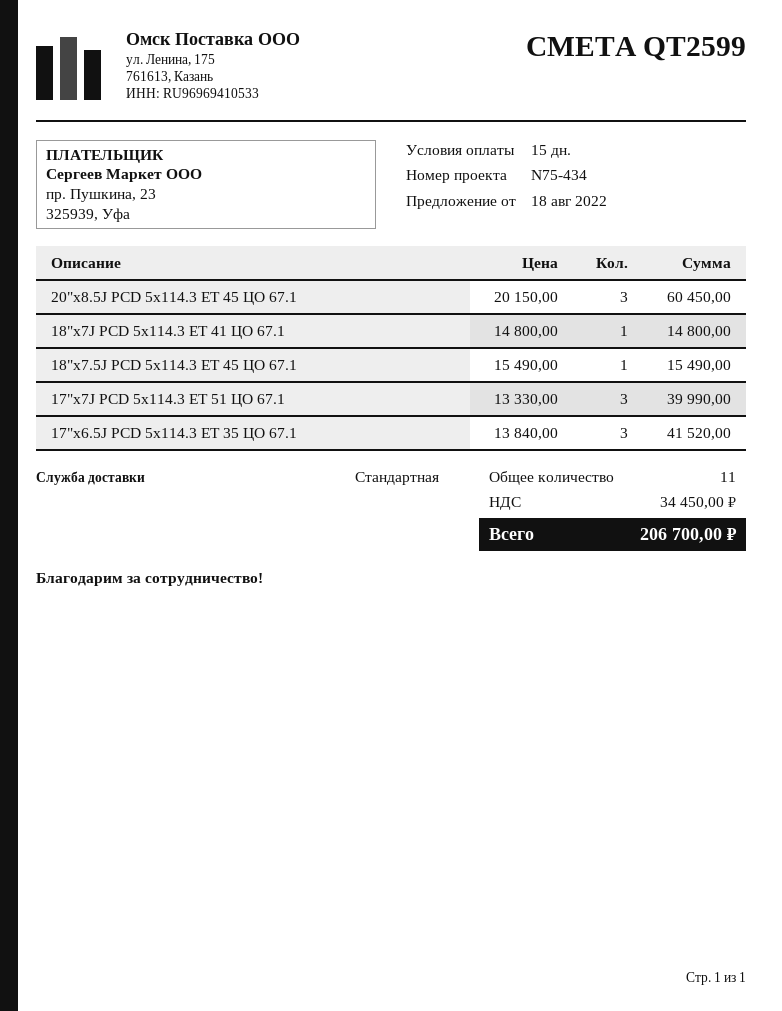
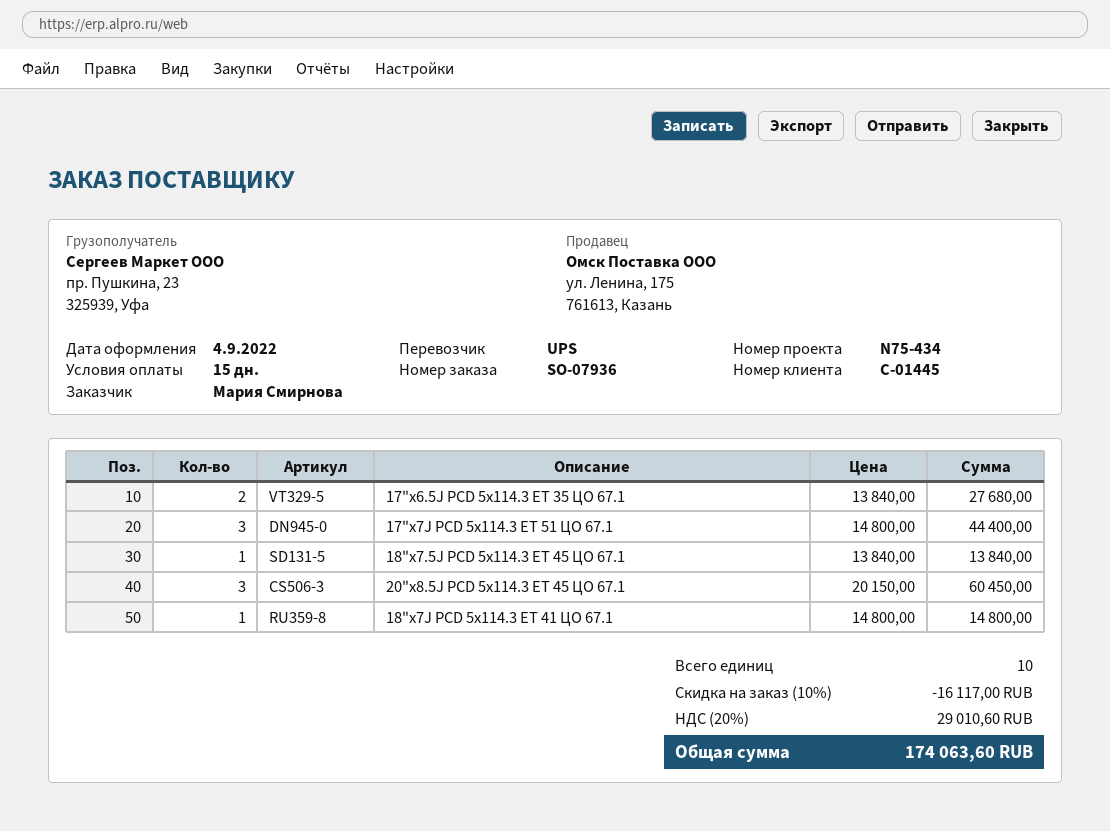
shipping method: standard -> UPS
18"x7.5J PCD 5x114.3 ЕТ 45 ЦО 67.1: 1 x 15490.00 = 15490.00 -> 1 x 13840.00 = 13840.00
17"x7J PCD 5x114.3 ЕТ 51 ЦО 67.1: 3 x 13330.00 = 39990.00 -> 3 x 14800.00 = 44400.00
17"x6.5J PCD 5x114.3 ЕТ 35 ЦО 67.1: 3 x 13840.00 = 41520.00 -> 2 x 13840.00 = 27680.00
total quantity: 11 -> 10
discount: none -> 10% = 16117.00
tax: 34450.00 -> 29010.60
total: 206700.00 -> 174063.60

